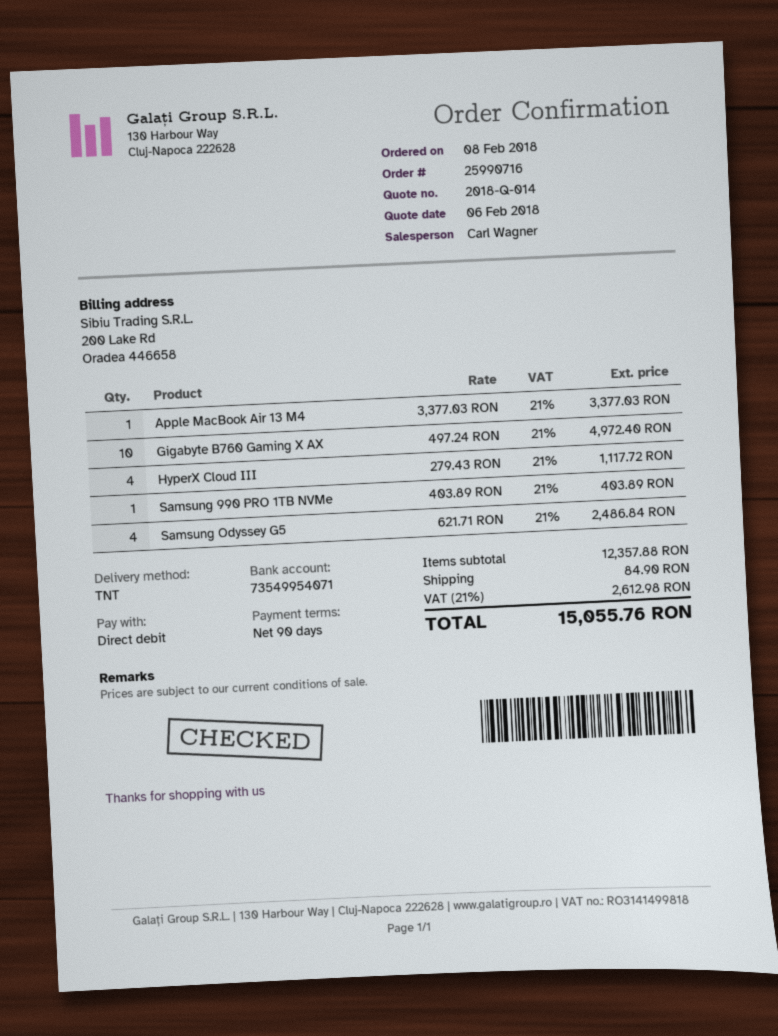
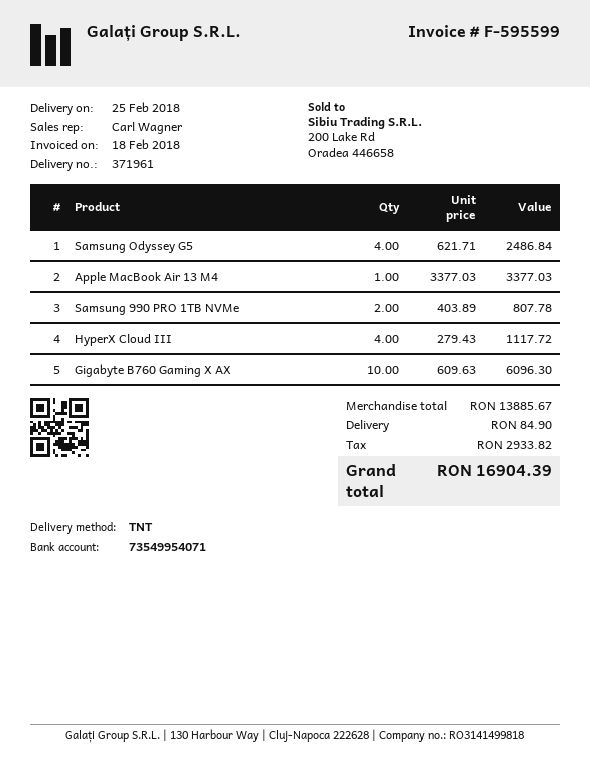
Gigabyte B760 Gaming X AX: 10 x 497.24 = 4972.40 -> 10 x 609.63 = 6096.30
Samsung 990 PRO 1TB NVMe: 1 x 403.89 = 403.89 -> 2 x 403.89 = 807.78
subtotal: 12357.88 -> 13885.67
tax: 2612.98 -> 2933.82
total: 15055.76 -> 16904.39

